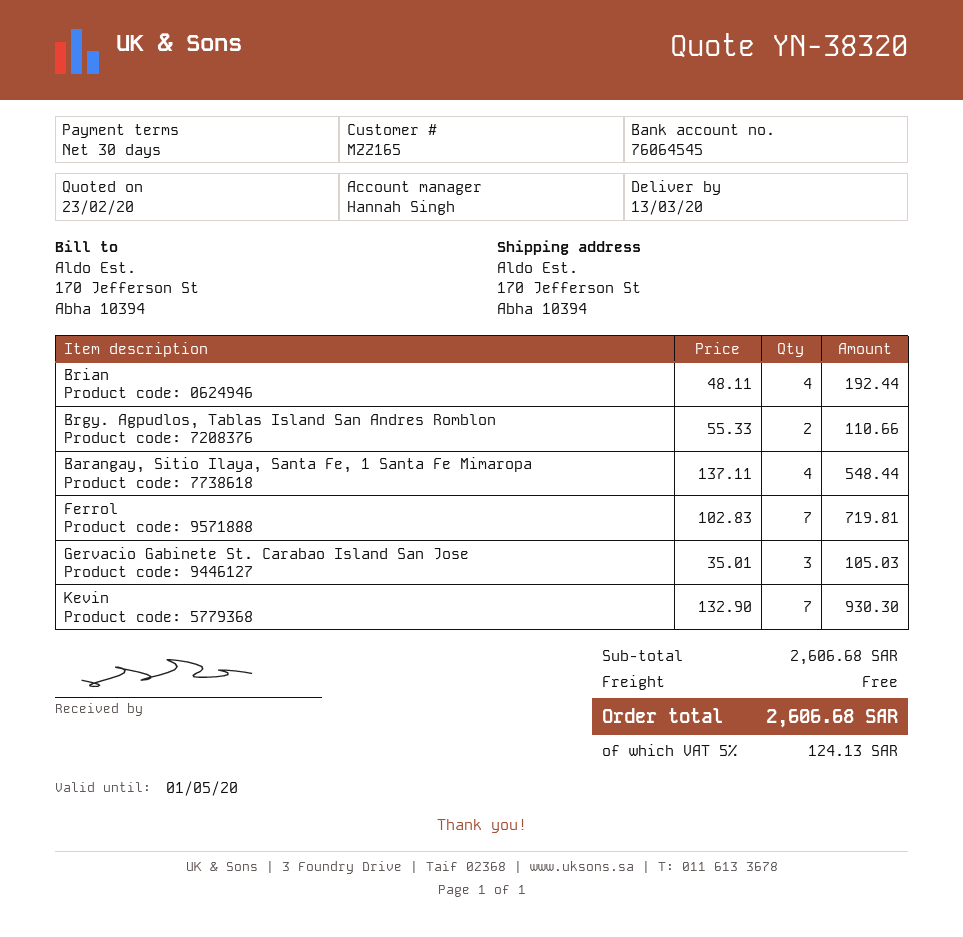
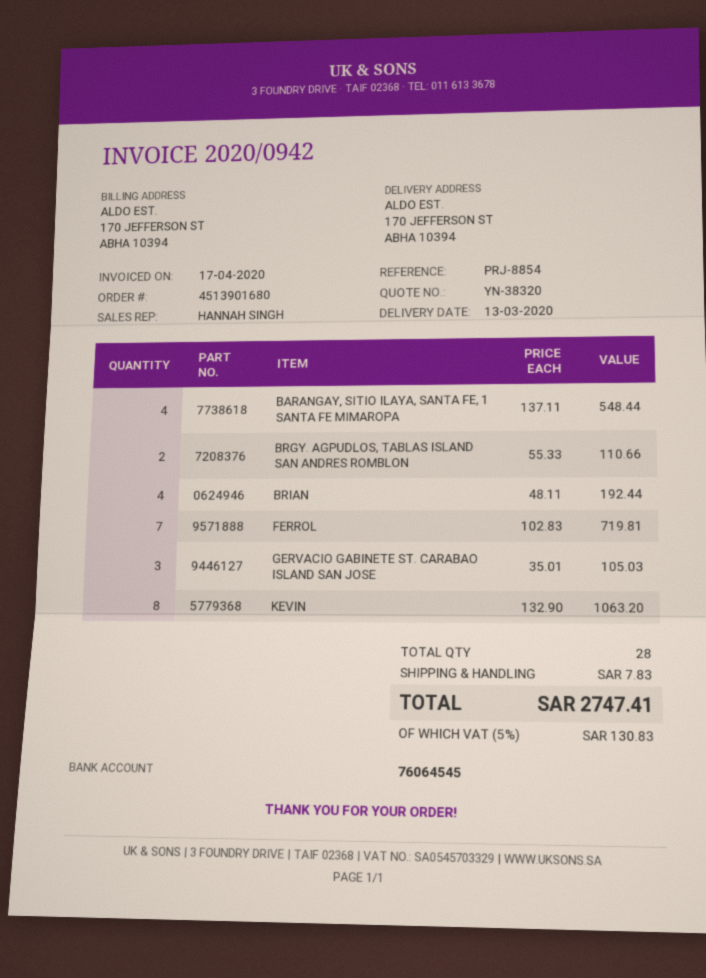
Kevin: 7 x 132.90 = 930.30 -> 8 x 132.90 = 1063.20
shipping: 0.00 -> 7.83
tax: 5% = 124.13 -> 5% = 130.83
total: 2606.68 -> 2747.41

